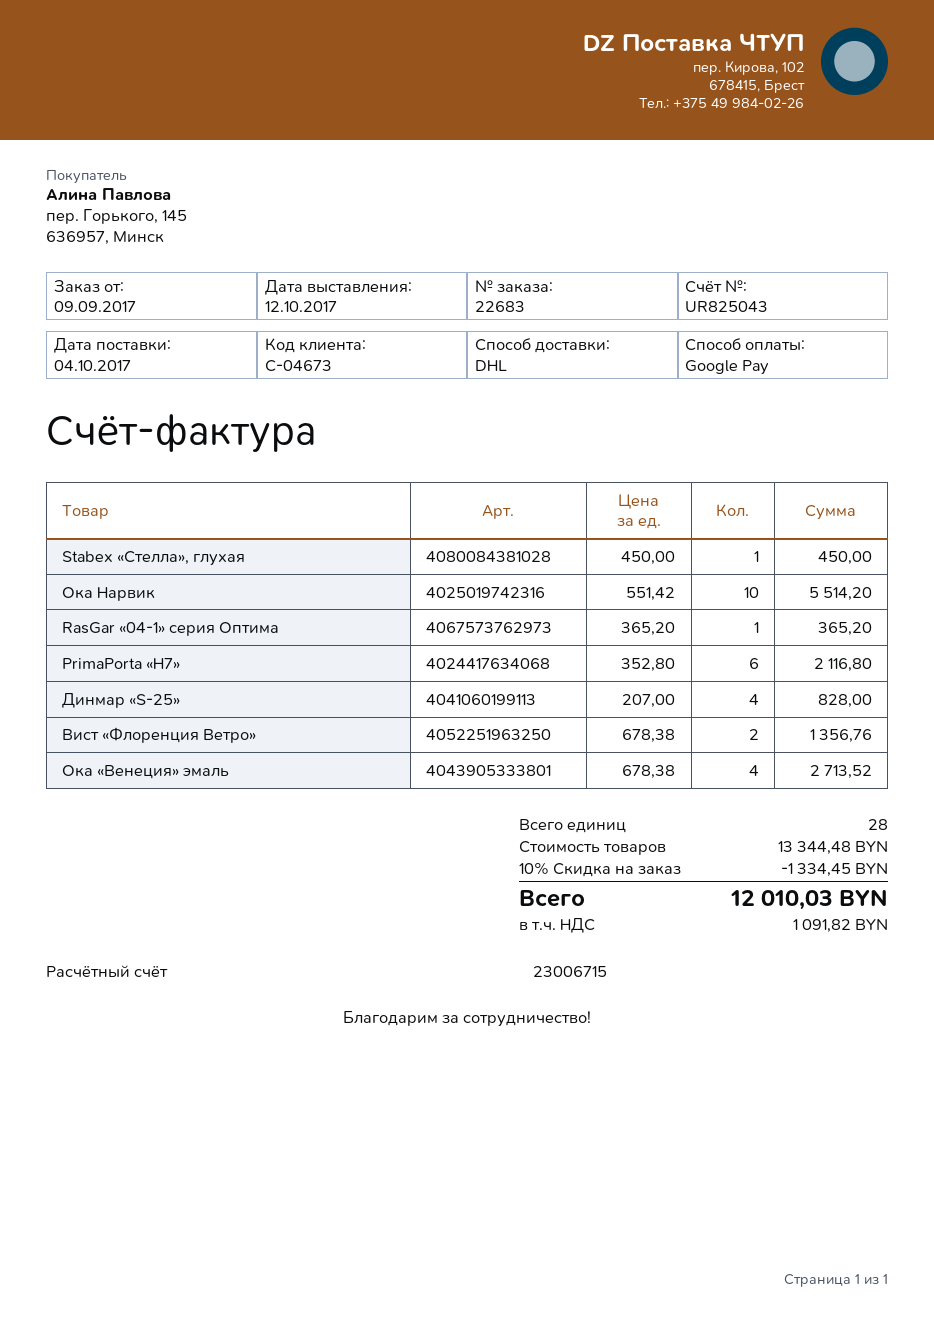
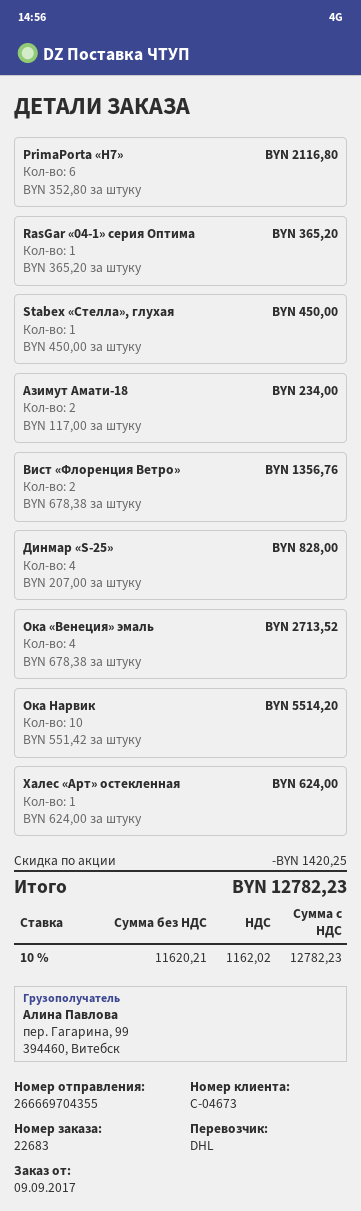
Азимут Амати-18: none -> 2 x 117.00 = 234.00
Халес «Арт» остекленная: none -> 1 x 624.00 = 624.00
discount: 1334.45 -> 1420.25
tax: 1091.82 -> 1162.02
total: 12010.03 -> 12782.23

